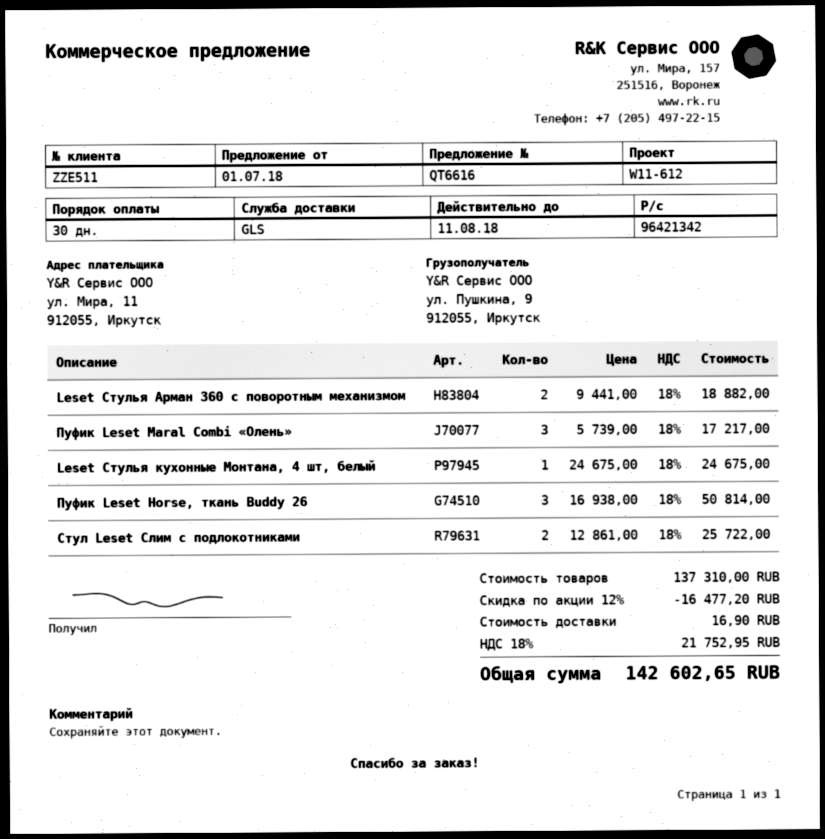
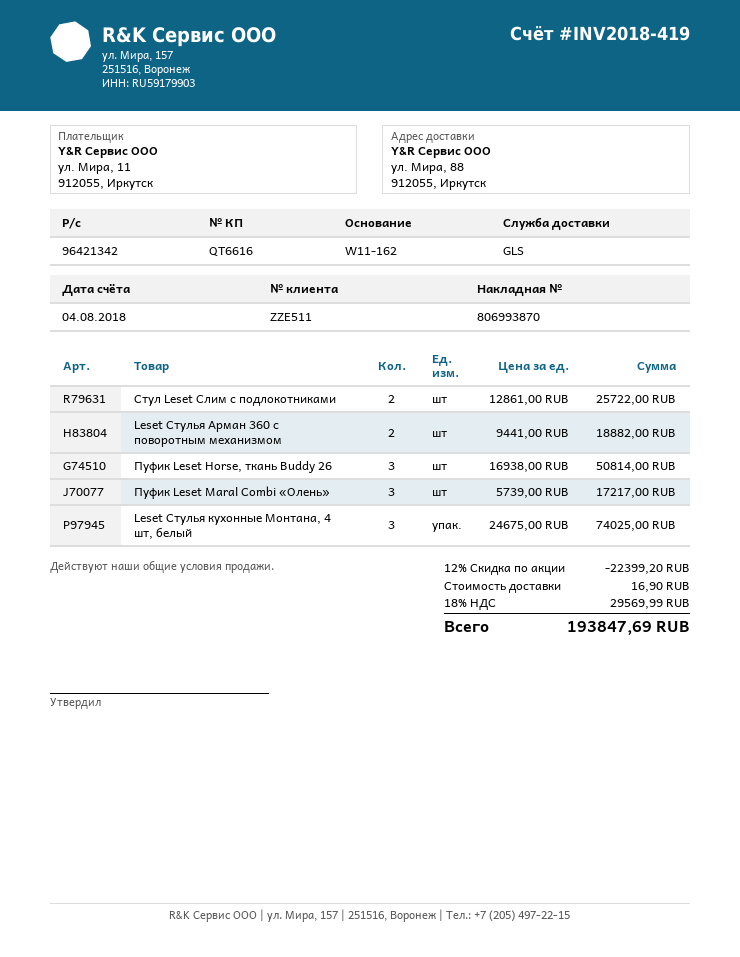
reference: W11-612 -> W11-162
ship to: ул. Пушкина, 9, 912055, Иркутск -> ул. Мира, 88, 912055, Иркутск
Leset Стулья кухонные Монтана, 4 шт, белый: 1 x 24675.00 = 24675.00 -> 3 x 24675.00 = 74025.00
discount: 12% = 16477.20 -> 12% = 22399.20
tax: 18% = 21752.95 -> 18% = 29569.99
total: 142602.65 -> 193847.69

